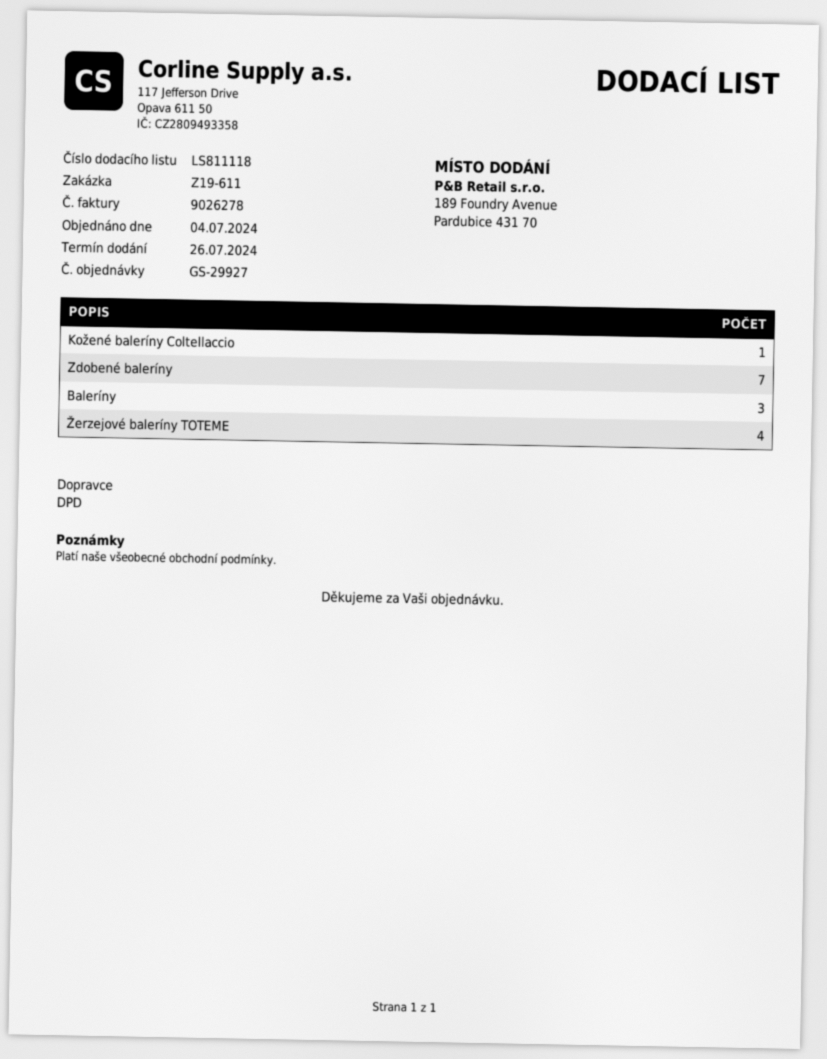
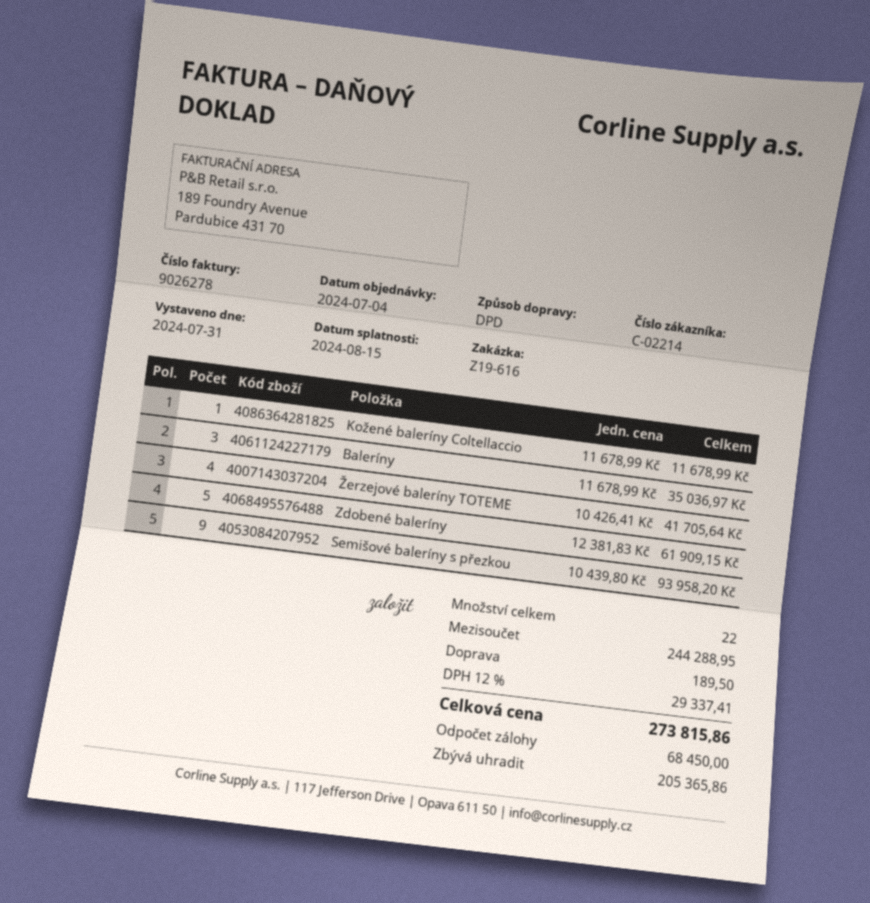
reference: Z19-611 -> Z19-616
Zdobené baleríny: 7 -> 5
Semišové baleríny s přezkou: none -> 9

